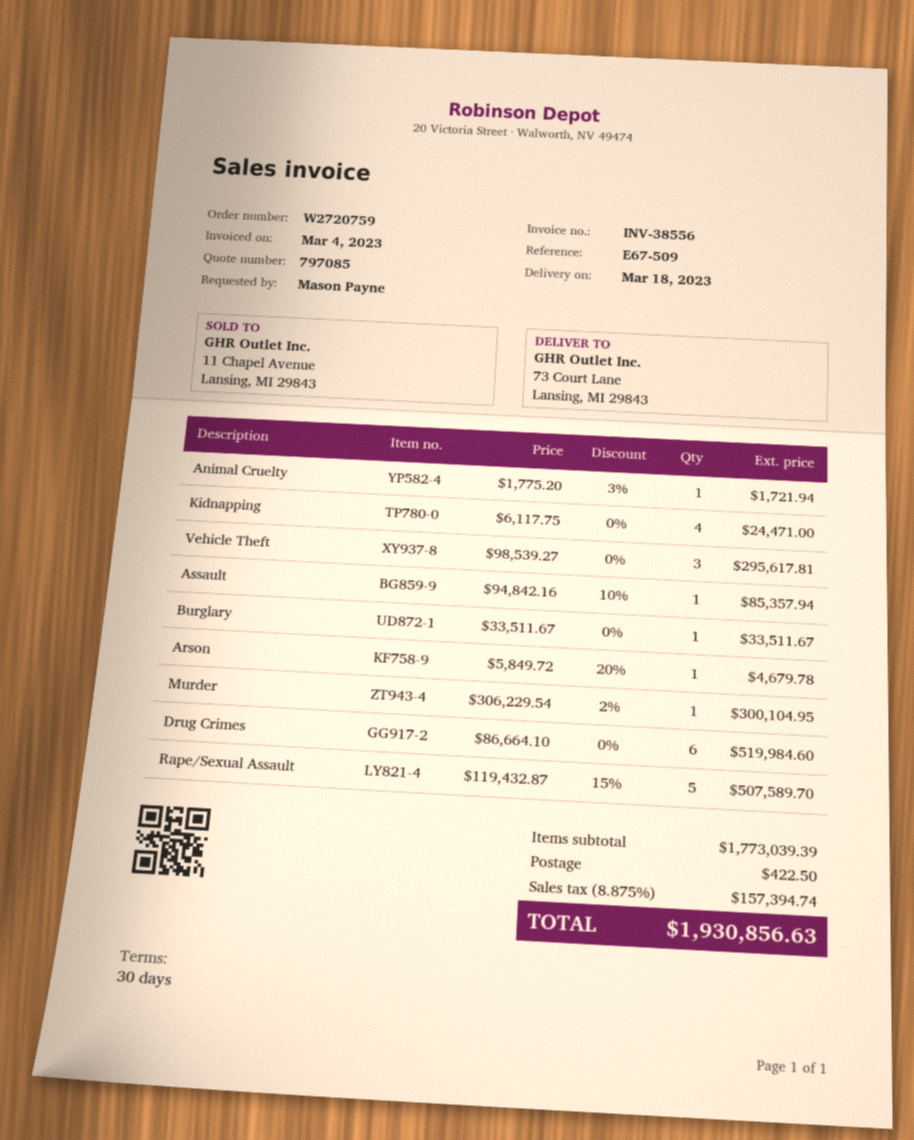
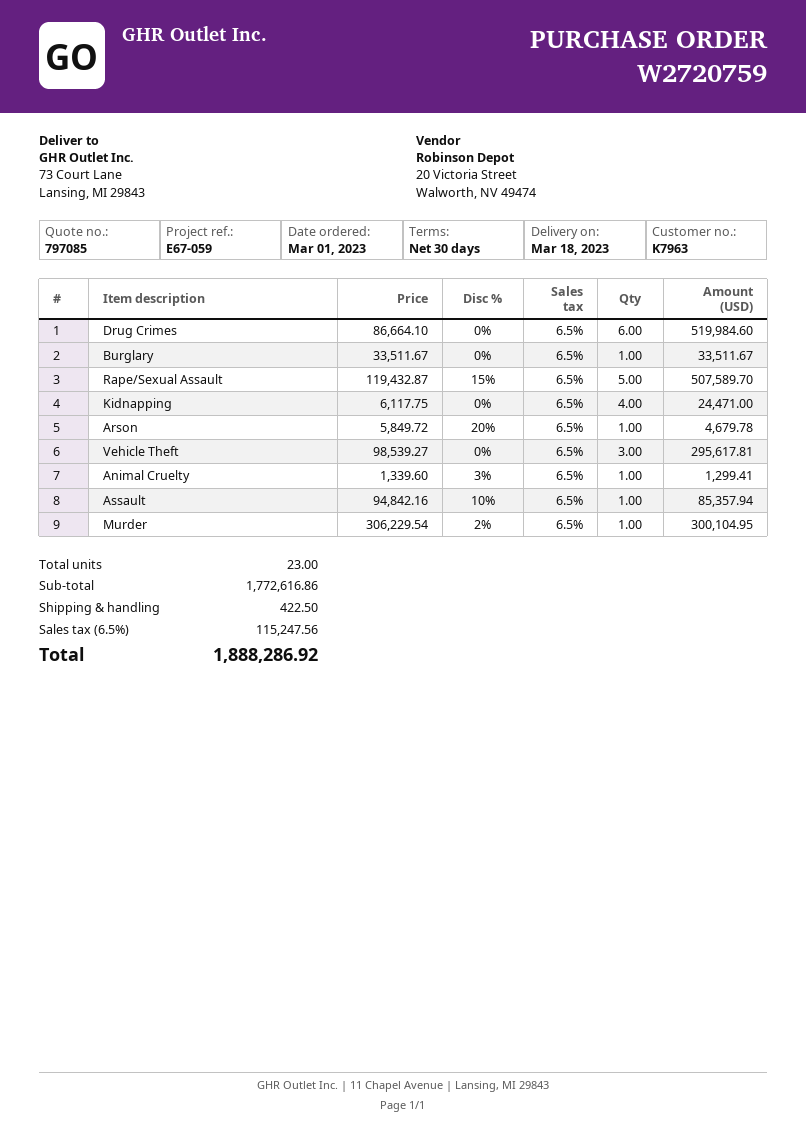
reference: E67-509 -> E67-059
Animal Cruelty: 1 x 1775.20 - 3% = 1721.94 -> 1 x 1339.60 - 3% = 1299.41
subtotal: 1773039.39 -> 1772616.86
tax: 8.875% = 157394.74 -> 6.5% = 115247.56
total: 1930856.63 -> 1888286.92

